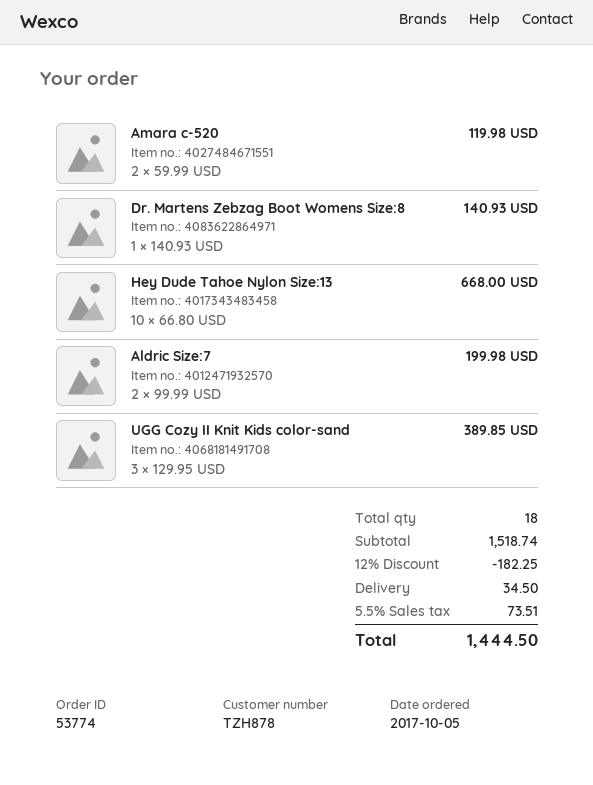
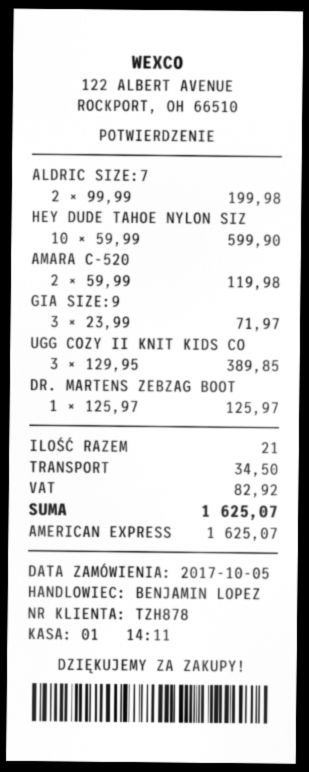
Dr. Martens Zebzag Boot Womens Size:8: 1 x 140.93 = 140.93 -> 1 x 125.97 = 125.97
Hey Dude Tahoe Nylon Size:13: 10 x 66.80 = 668.00 -> 10 x 59.99 = 599.90
GIA SIZE:9: none -> 3 x 23.99 = 71.97
total quantity: 18 -> 21
discount: 12% = 182.25 -> none
tax: 73.51 -> 82.92
total: 1444.50 -> 1625.07

